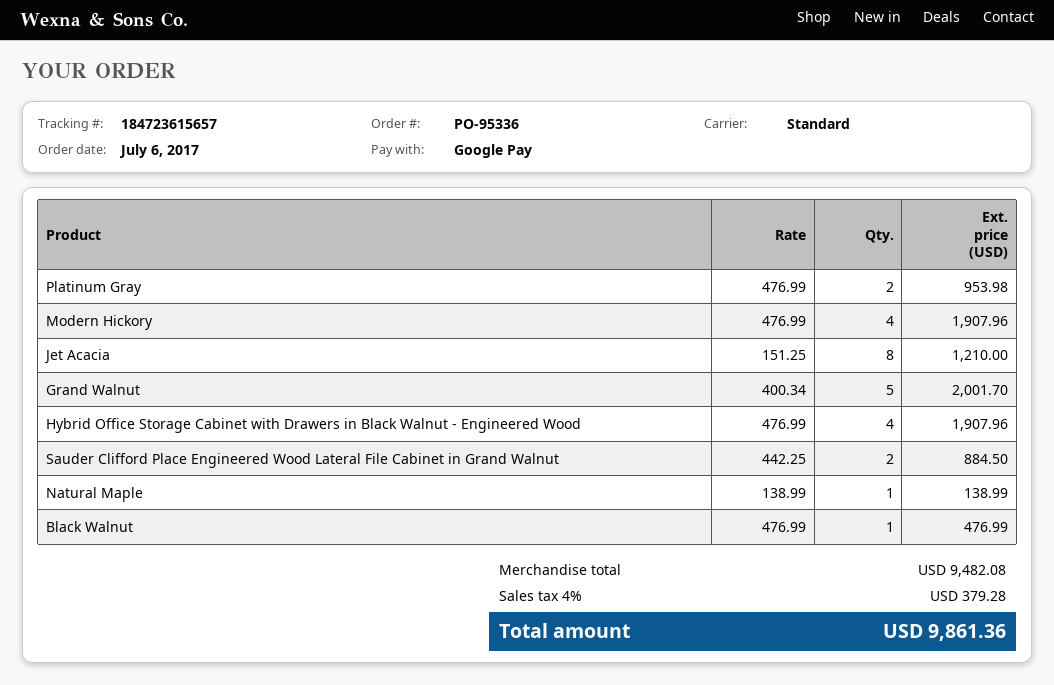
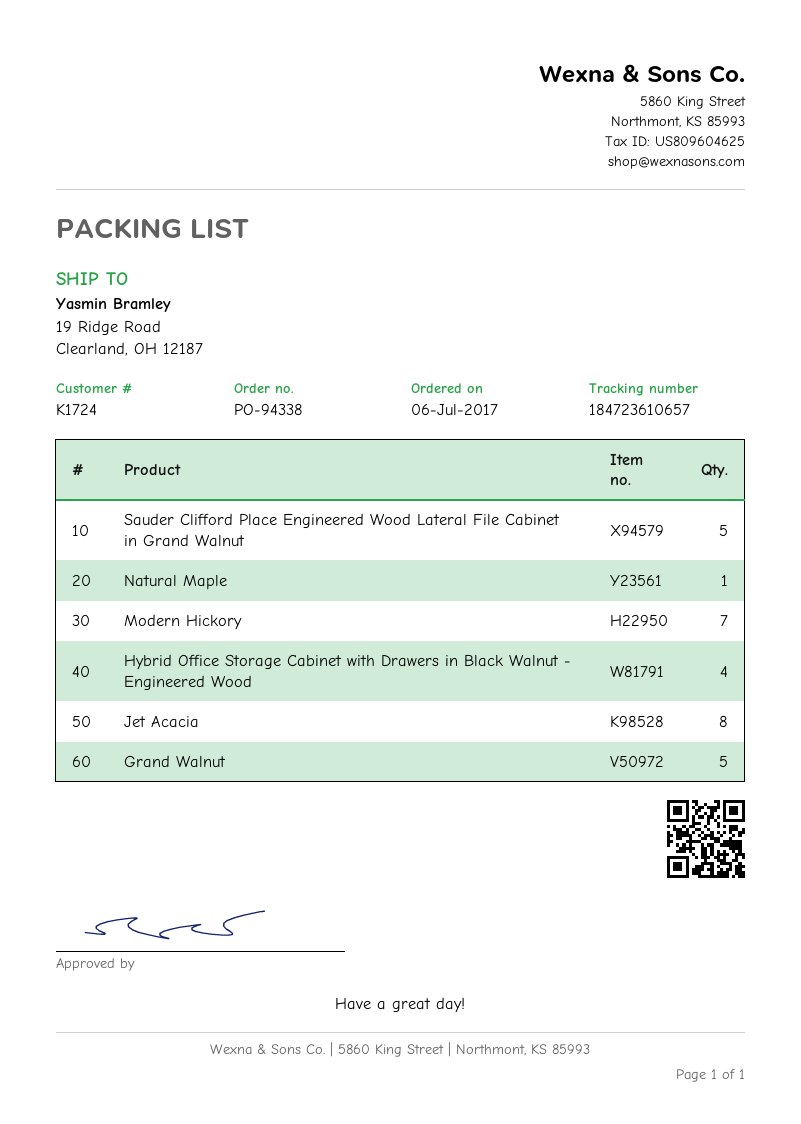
order number: PO-95336 -> PO-94338
tracking number: 184723615657 -> 184723610657
Platinum Gray: 2 -> none
Modern Hickory: 4 -> 7
Sauder Clifford Place Engineered Wood Lateral File Cabinet in Grand Walnut: 2 -> 5
Black Walnut: 1 -> none

